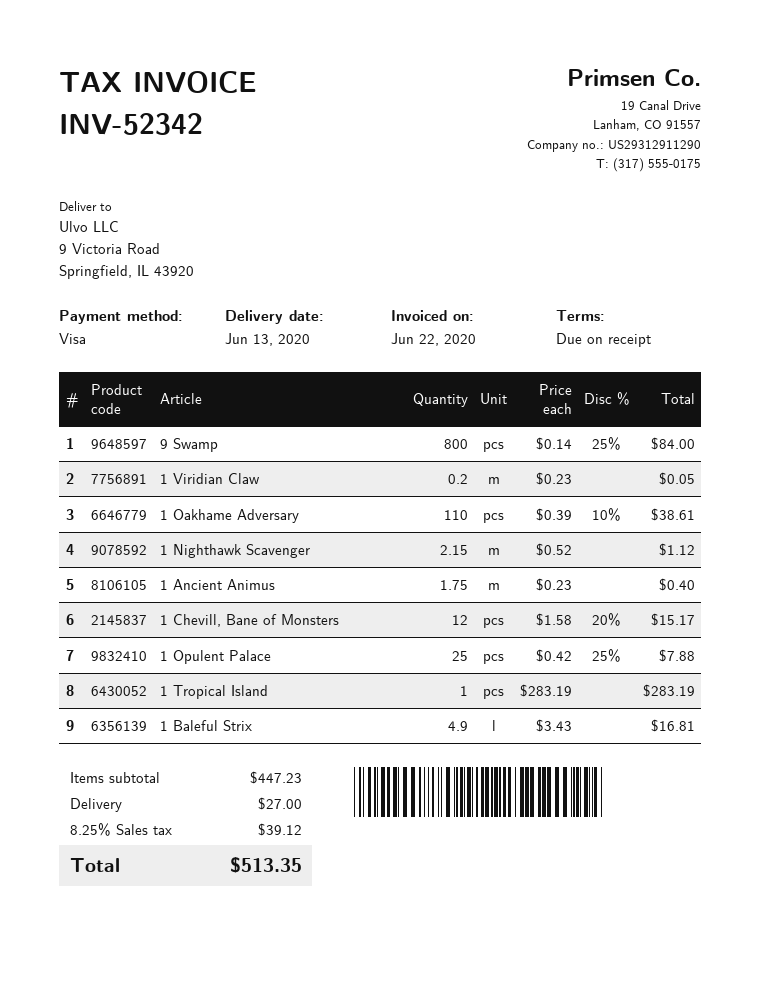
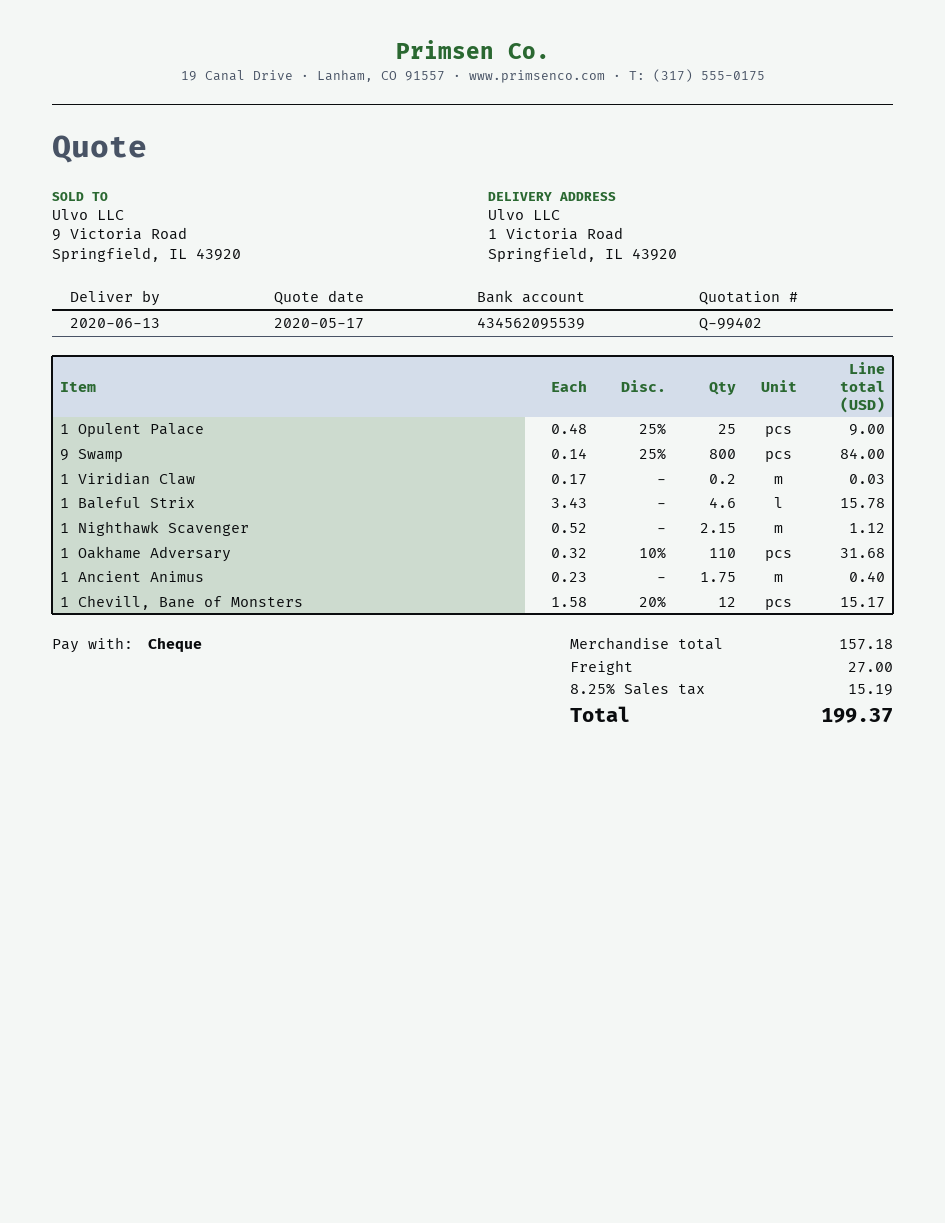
payment method: Visa -> cheque
ship to: 9 Victoria Road, Springfield, IL 43920 -> 1 Victoria Road, Springfield, IL 43920
1 Viridian Claw: 0.2 x 0.23 = 0.05 -> 0.2 x 0.17 = 0.03
1 Oakhame Adversary: 110 x 0.39 - 10% = 38.61 -> 110 x 0.32 - 10% = 31.68
1 Opulent Palace: 25 x 0.42 - 25% = 7.88 -> 25 x 0.48 - 25% = 9.00
1 Tropical Island: 1 x 283.19 = 283.19 -> none
1 Baleful Strix: 4.9 x 3.43 = 16.81 -> 4.6 x 3.43 = 15.78
subtotal: 447.23 -> 157.18
tax: 8.25% = 39.12 -> 8.25% = 15.19
total: 513.35 -> 199.37

